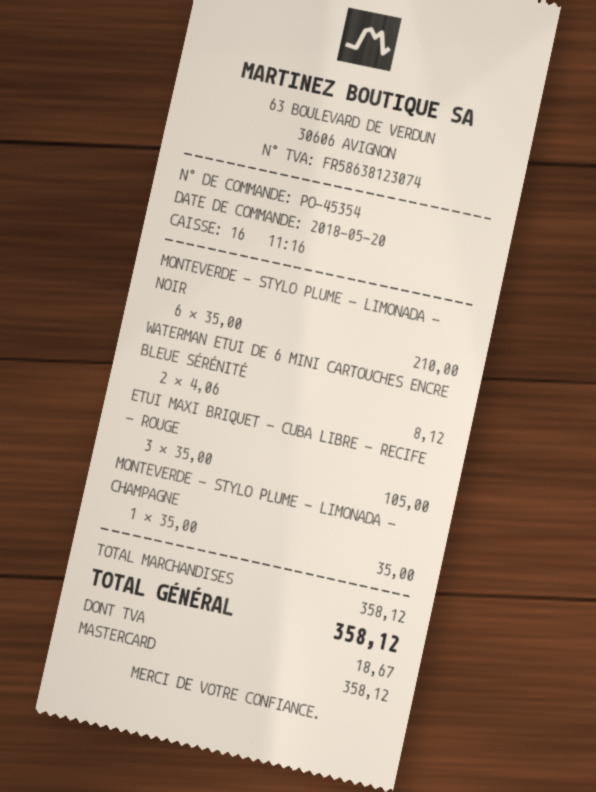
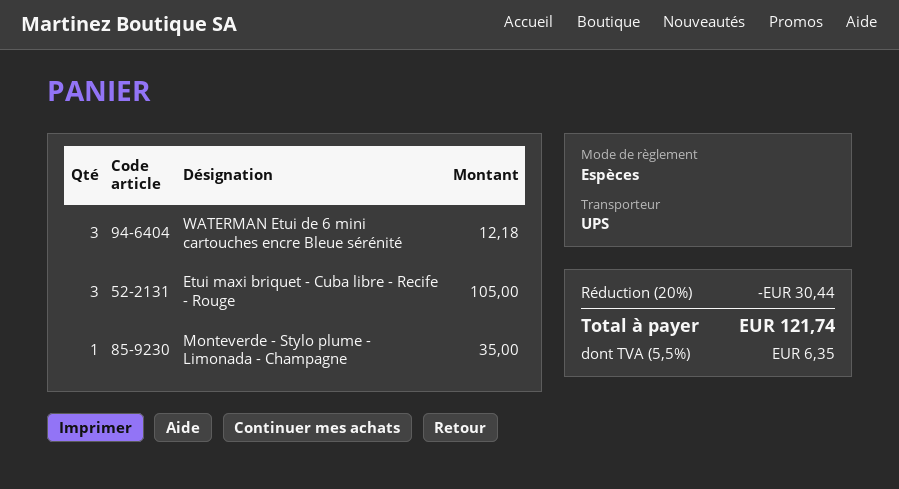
payment method: Mastercard -> cash
MONTEVERDE - STYLO PLUME - LIMONADA - NOIR: 6 for 210.00 -> none
WATERMAN ETUI DE 6 MINI CARTOUCHES ENCRE BLEUE SÉRÉNITÉ: 2 for 8.12 -> 3 for 12.18
discount: none -> 20% = 30.44
tax: 18.67 -> 6.35
total: 358.12 -> 121.74

